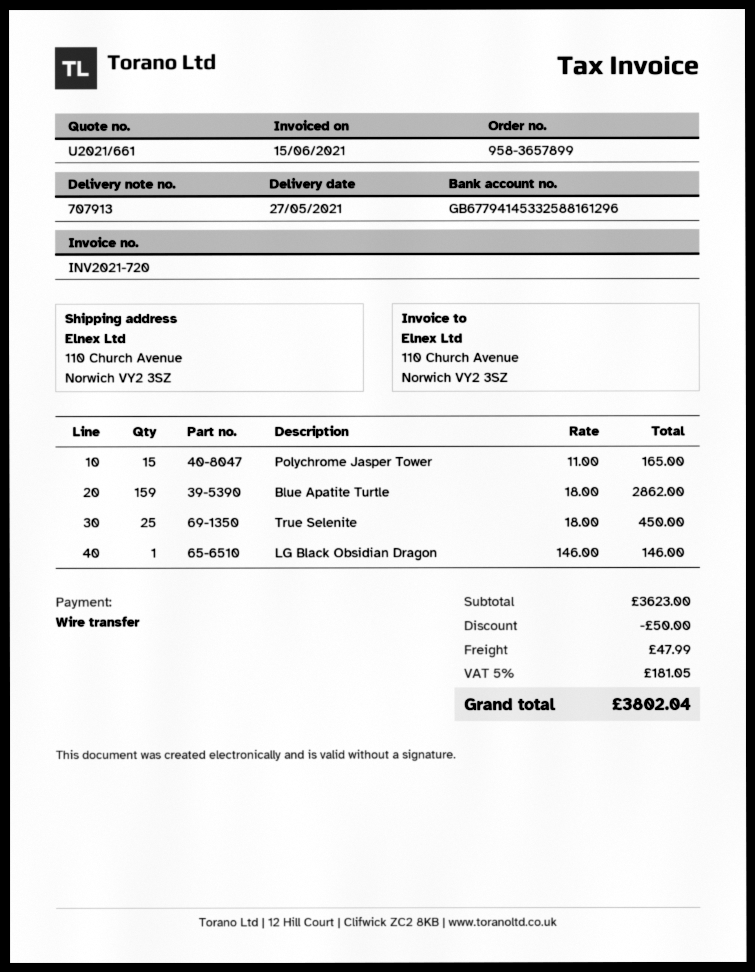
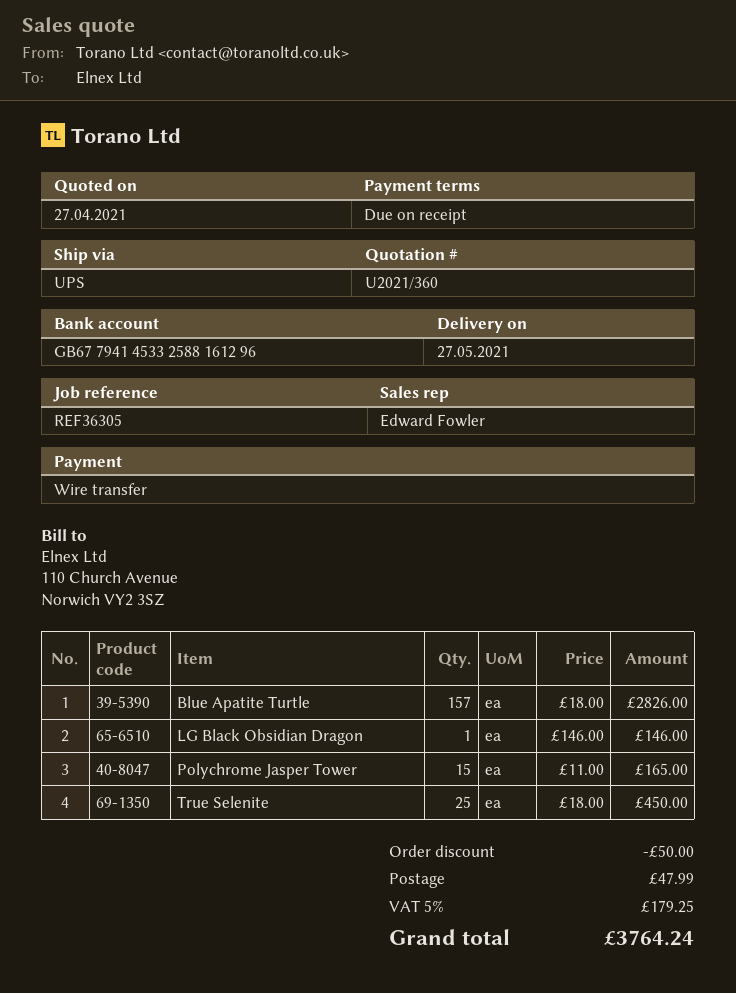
quote number: U2021/661 -> U2021/360
Blue Apatite Turtle: 159 x 18.00 = 2862.00 -> 157 x 18.00 = 2826.00
tax: 5% = 181.05 -> 5% = 179.25
total: 3802.04 -> 3764.24

